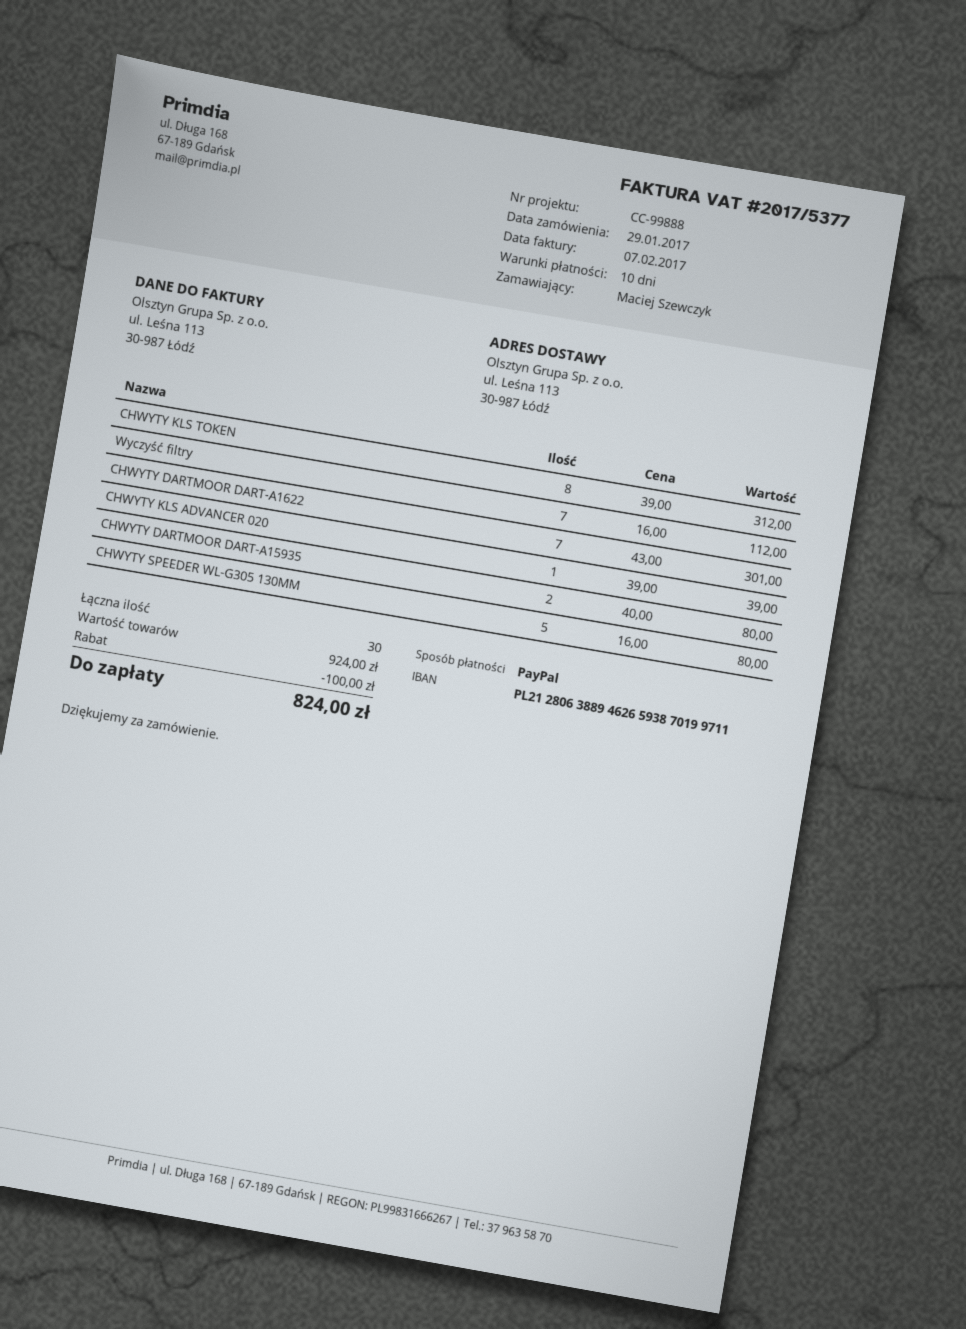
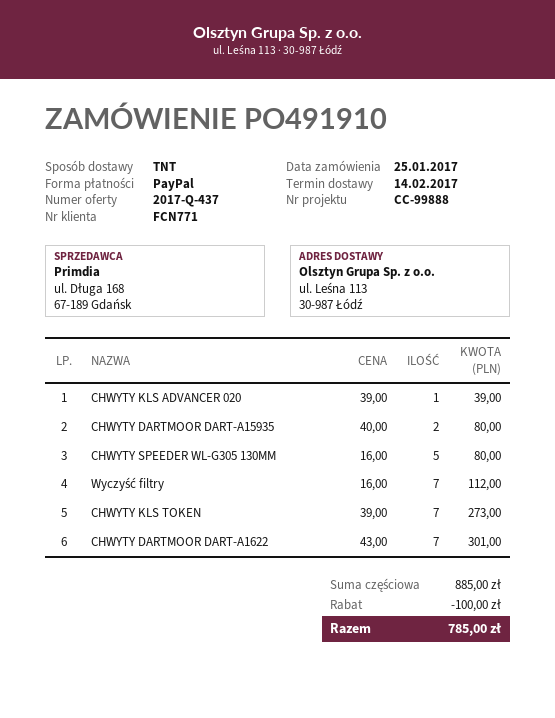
order date: 2017-01-29 -> 2017-01-25
CHWYTY KLS TOKEN: 8 x 39.00 = 312.00 -> 7 x 39.00 = 273.00
subtotal: 924.00 -> 885.00
total: 824.00 -> 785.00

